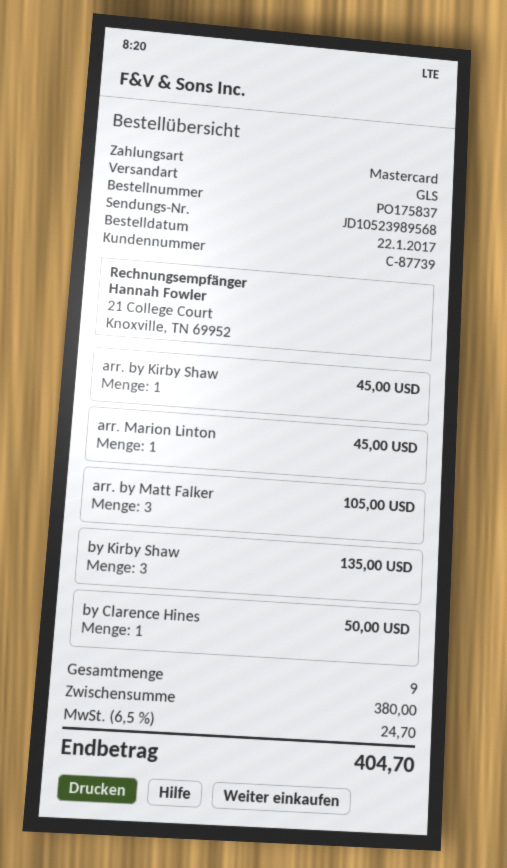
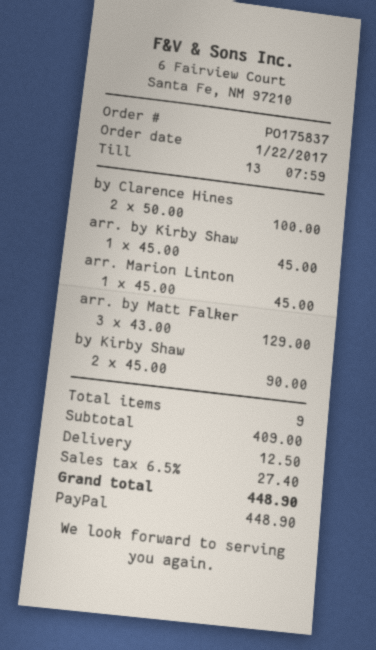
payment method: Mastercard -> PayPal
arr. by Matt Falker: 3 for 105.00 -> 3 for 129.00
by Kirby Shaw: 3 for 135.00 -> 2 for 90.00
by Clarence Hines: 1 for 50.00 -> 2 for 100.00
subtotal: 380.00 -> 409.00
shipping: none -> 12.50
tax: 6.5% = 24.70 -> 6.5% = 27.40
total: 404.70 -> 448.90

